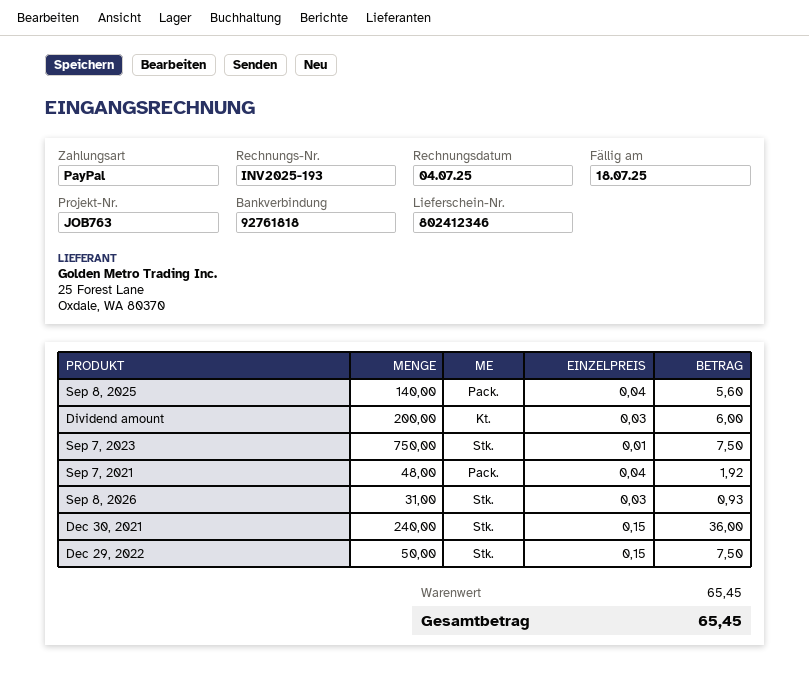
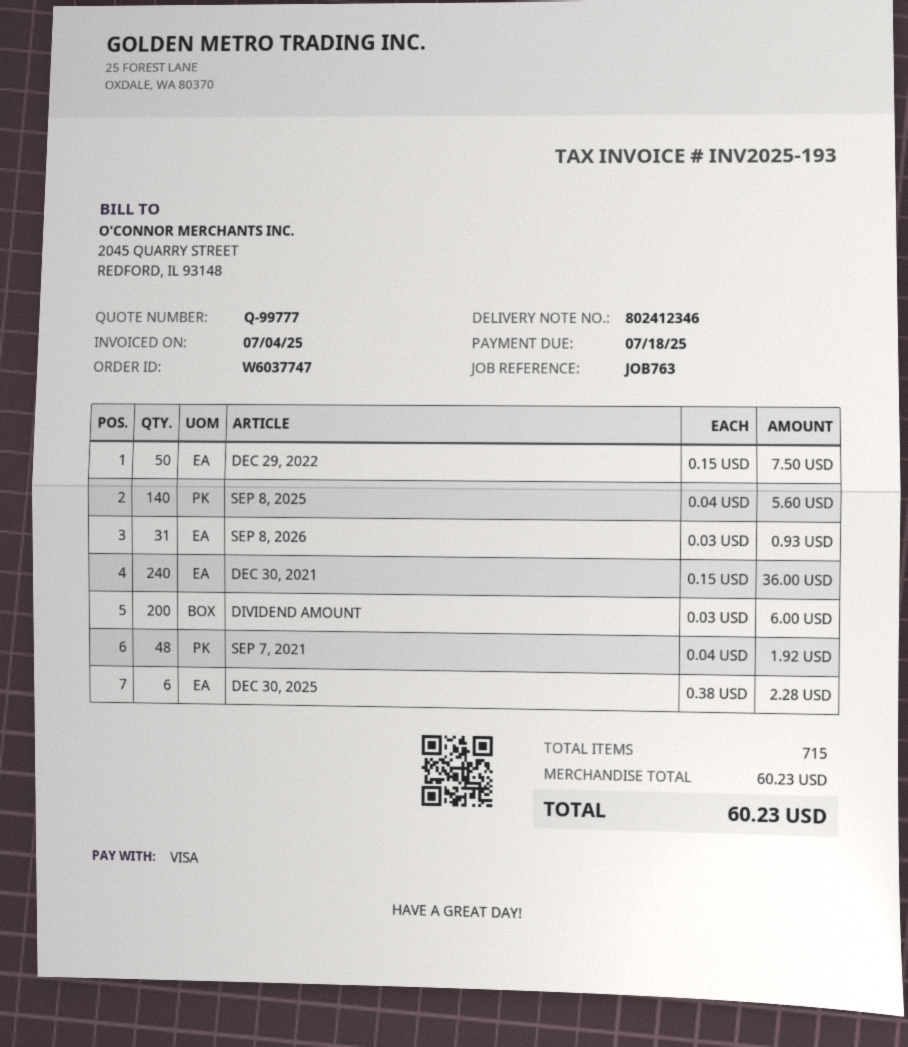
payment method: PayPal -> Visa
Sep 7, 2023: 750 x 0.01 = 7.50 -> none
DEC 30, 2025: none -> 6 x 0.38 = 2.28
subtotal: 65.45 -> 60.23
total: 65.45 -> 60.23

